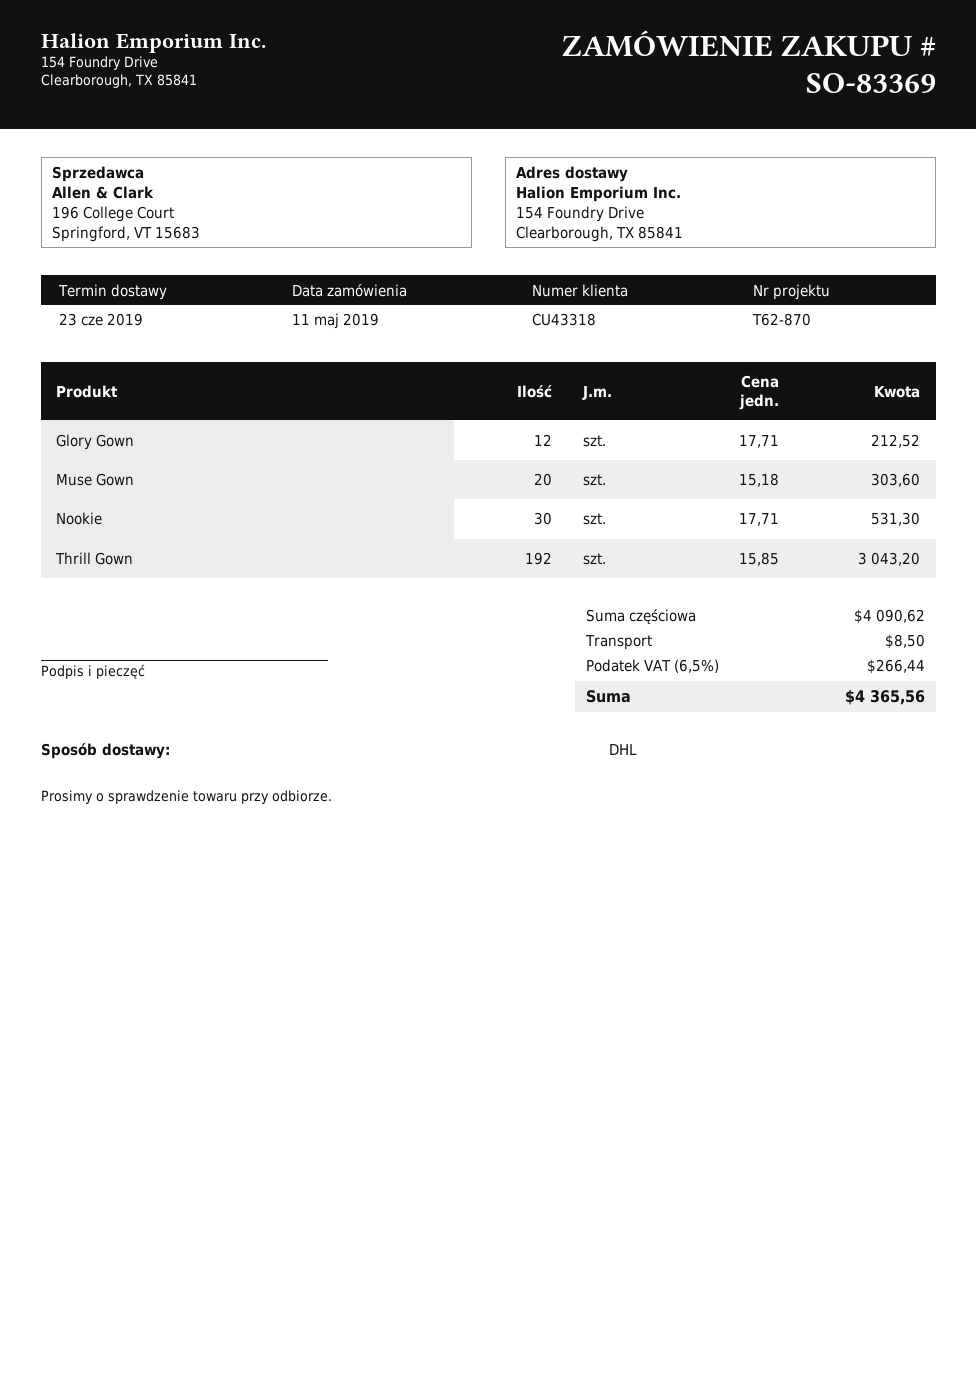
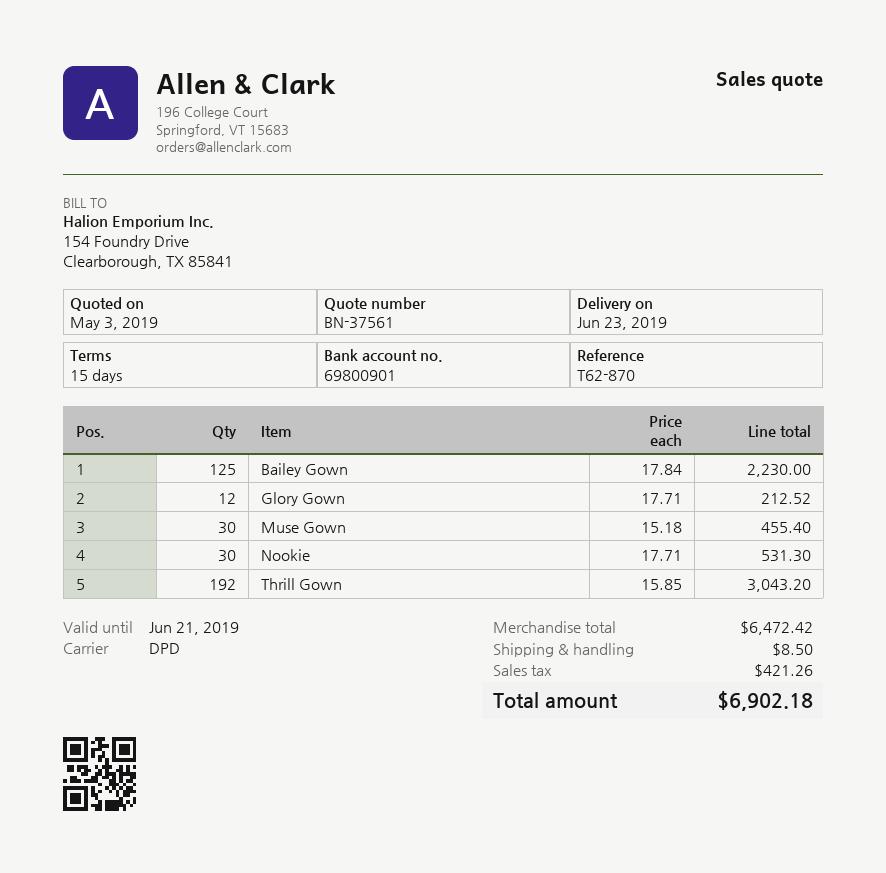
shipping method: DHL -> DPD
Muse Gown: 20 x 15.18 = 303.60 -> 30 x 15.18 = 455.40
Bailey Gown: none -> 125 x 17.84 = 2230.00
subtotal: 4090.62 -> 6472.42
tax: 266.44 -> 421.26
total: 4365.56 -> 6902.18

